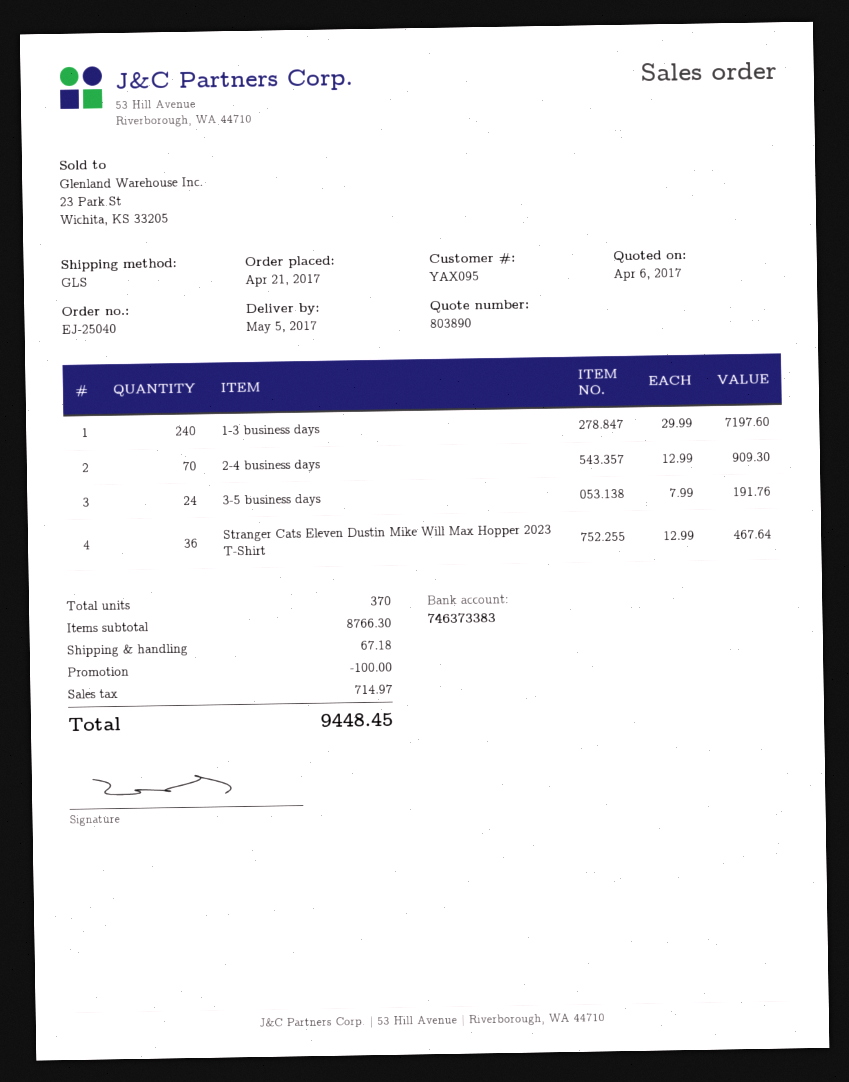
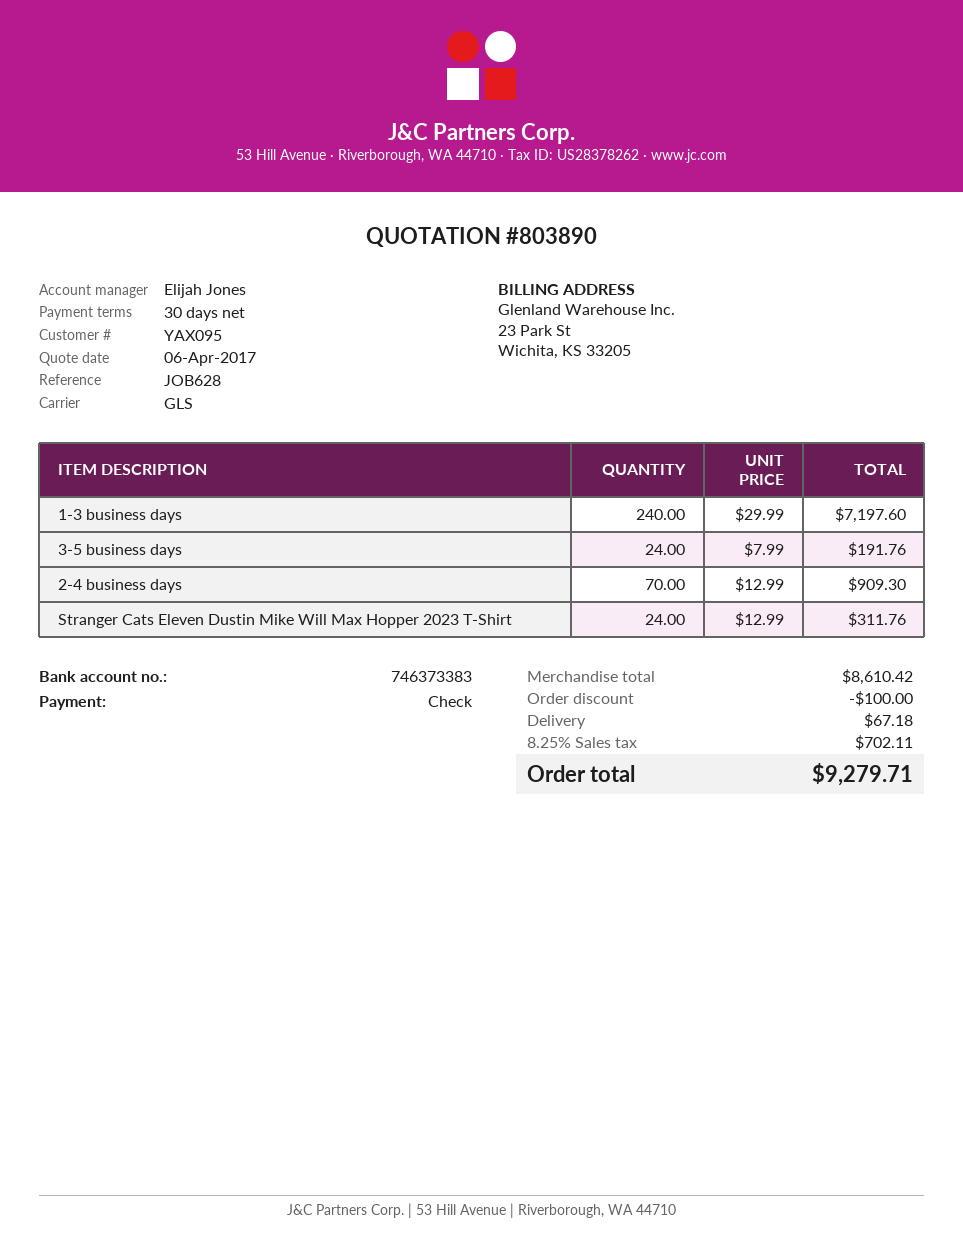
Stranger Cats Eleven Dustin Mike Will Max Hopper 2023 T-Shirt: 36 x 12.99 = 467.64 -> 24 x 12.99 = 311.76
subtotal: 8766.30 -> 8610.42
tax: 714.97 -> 702.11
total: 9448.45 -> 9279.71

